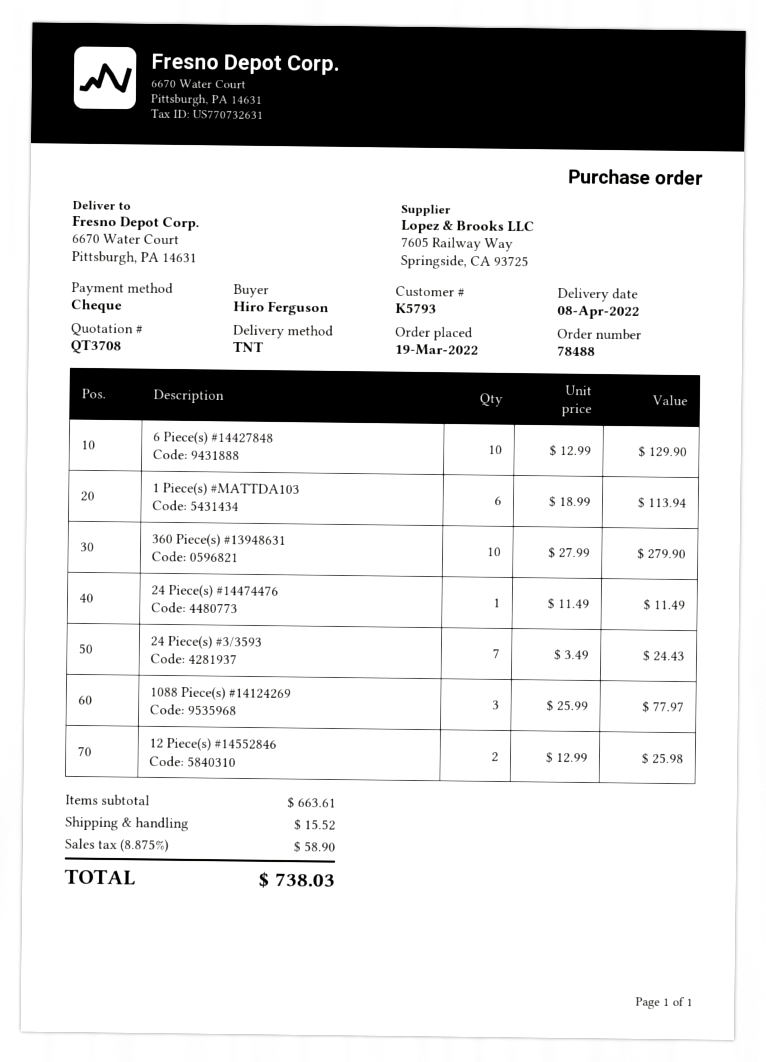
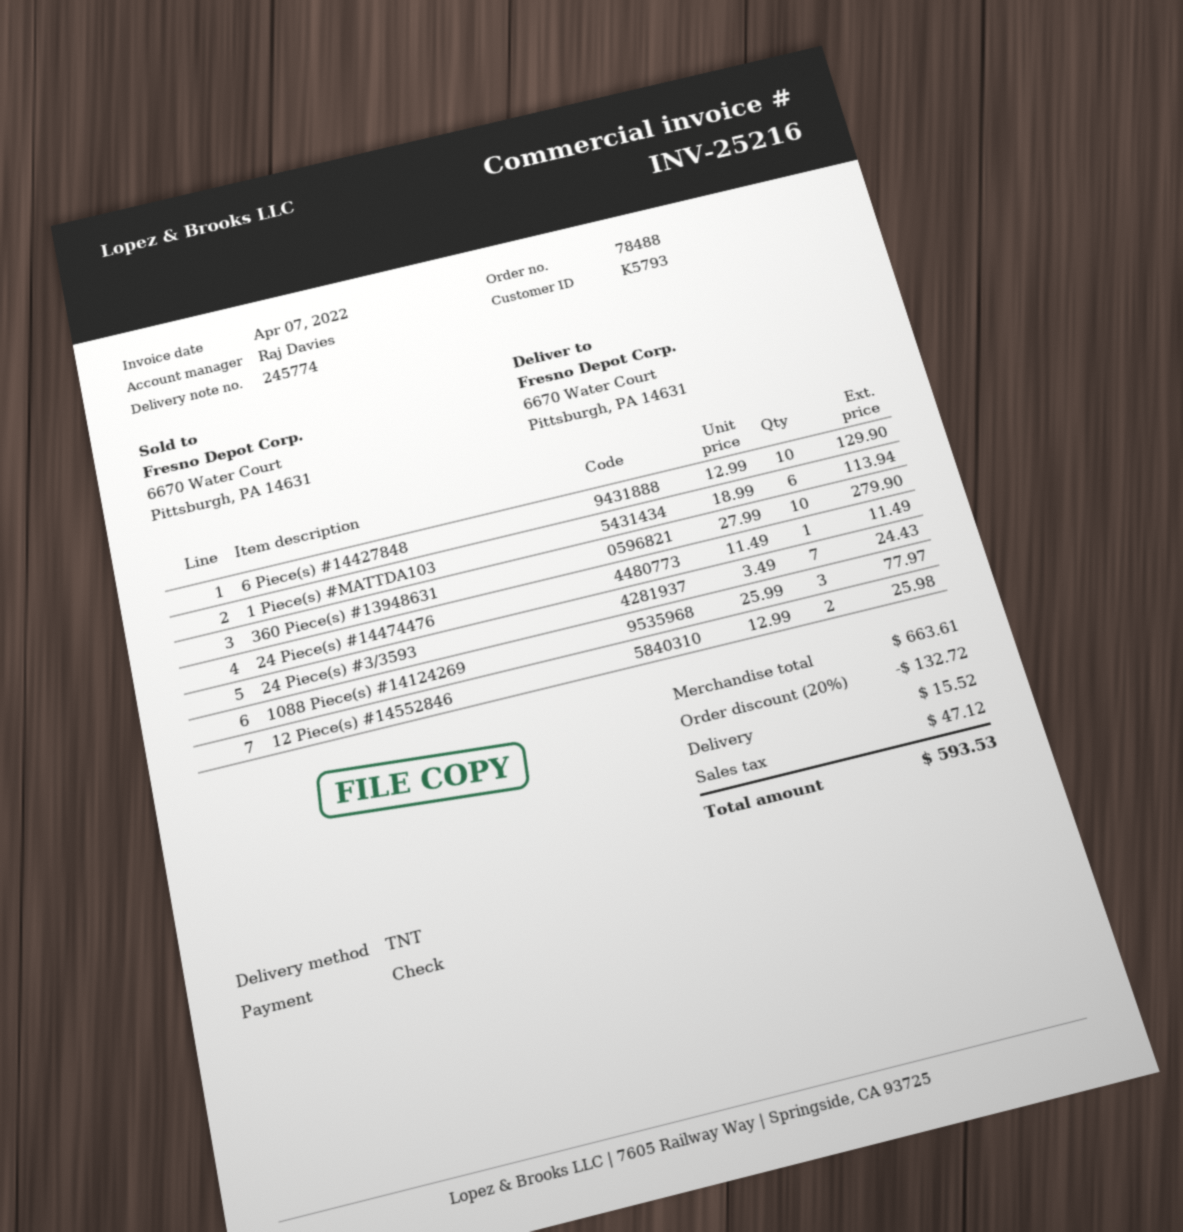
discount: none -> 20% = 132.72
tax: 58.90 -> 47.12
total: 738.03 -> 593.53

